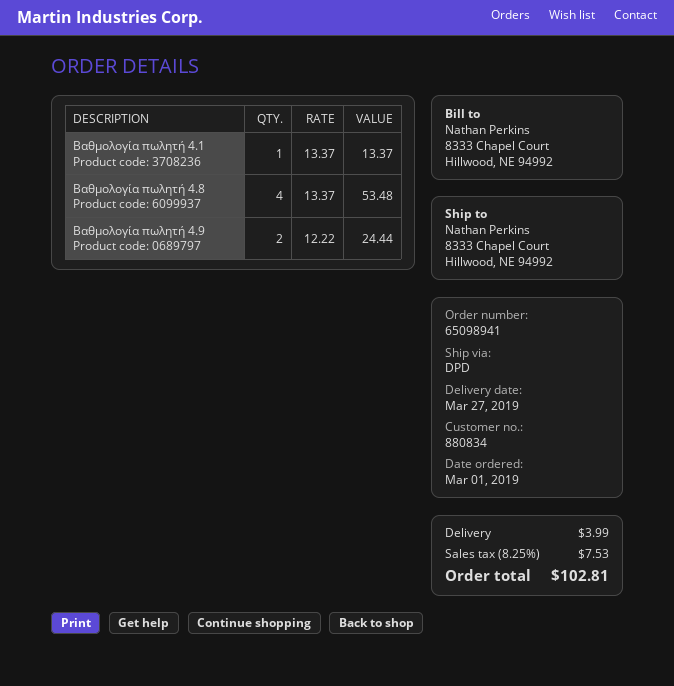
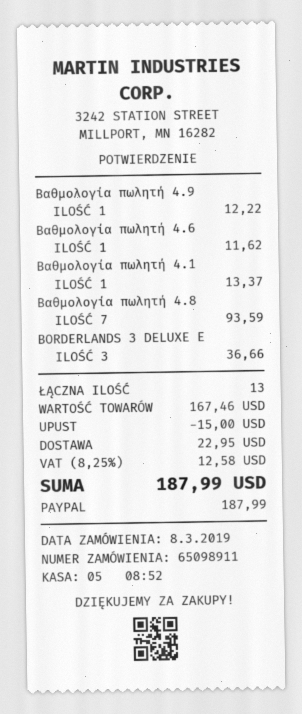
order number: 65098941 -> 65098911
order date: 2019-03-01 -> 2019-03-08
Βαθμολογία πωλητή 4.8: 4 for 53.48 -> 7 for 93.59
Βαθμολογία πωλητή 4.9: 2 for 24.44 -> 1 for 12.22
Βαθμολογία πωλητή 4.6: none -> 1 for 11.62
BORDERLANDS 3 DELUXE E: none -> 3 for 36.66
discount: none -> 15.00
shipping: 3.99 -> 22.95
tax: 8.25% = 7.53 -> 8.25% = 12.58
total: 102.81 -> 187.99

